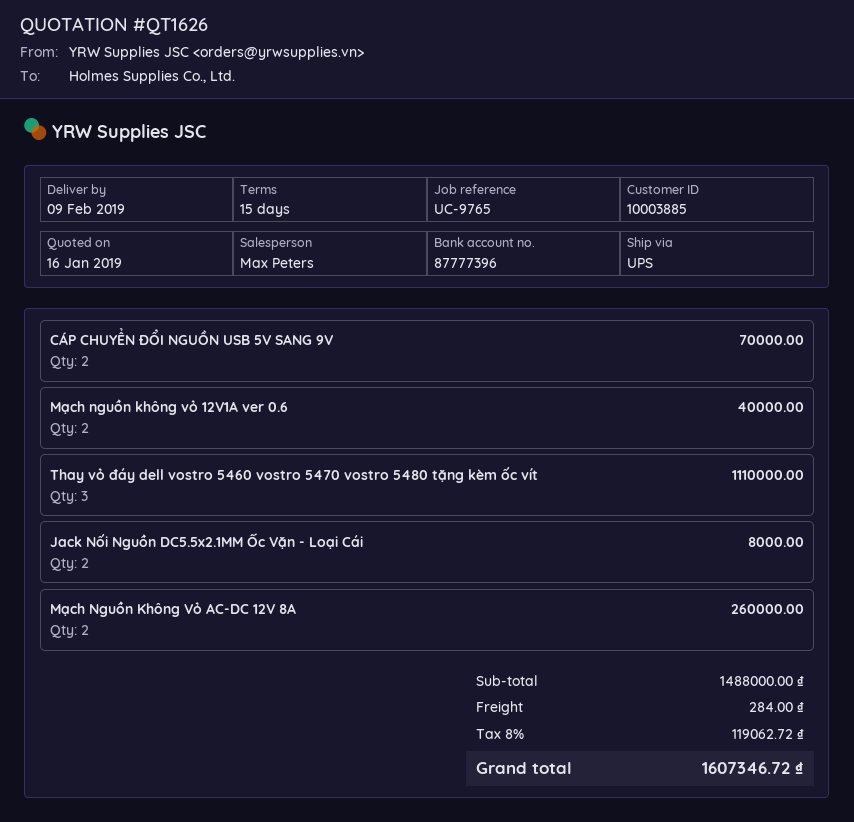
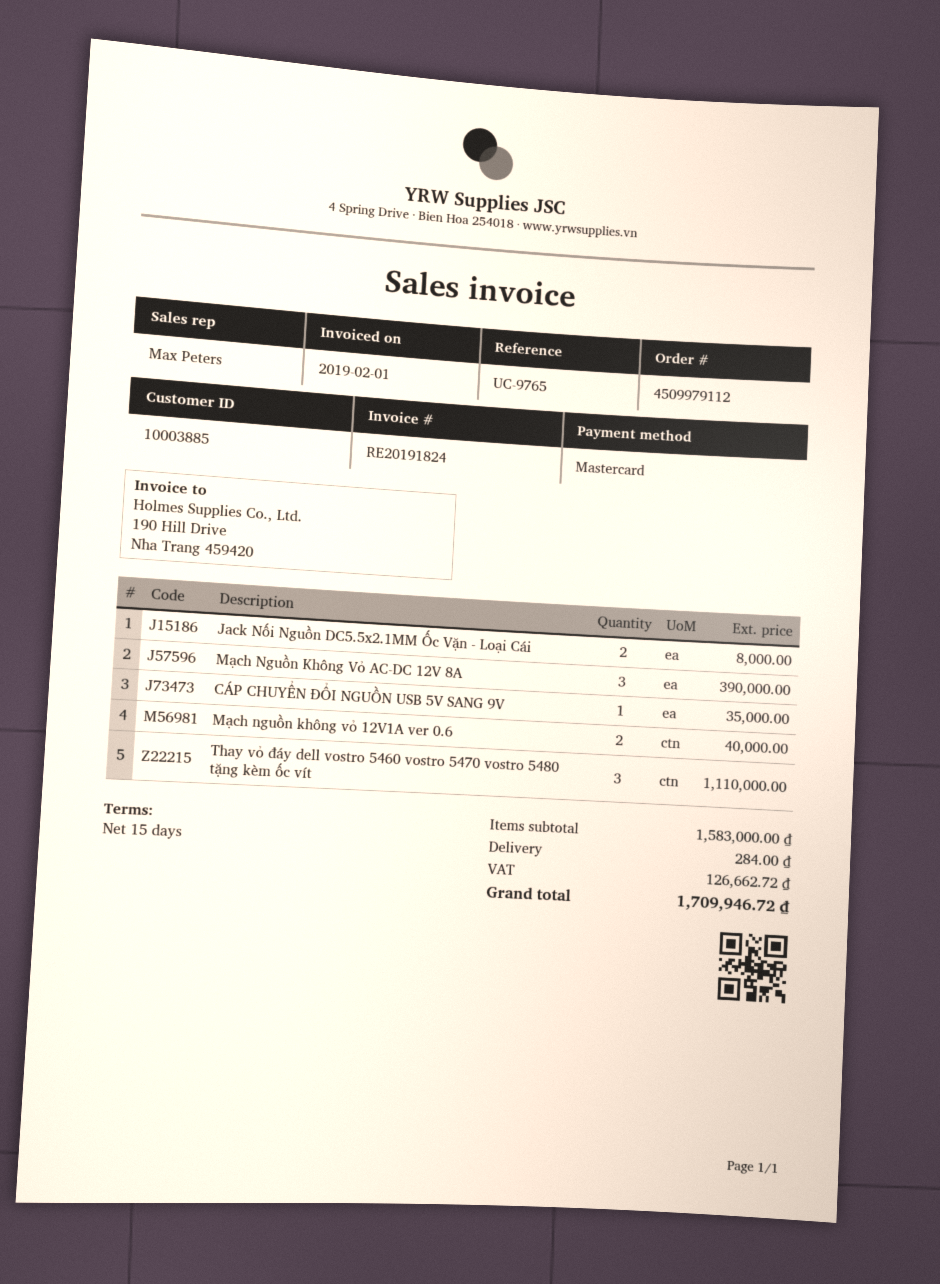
CÁP CHUYỂN ĐỔI NGUỒN USB 5V SANG 9V: 2 for 70000.00 -> 1 for 35000.00
Mạch Nguồn Không Vỏ AC-DC 12V 8A: 2 for 260000.00 -> 3 for 390000.00
subtotal: 1488000.00 -> 1583000.00
tax: 119062.72 -> 126662.72
total: 1607346.72 -> 1709946.72

